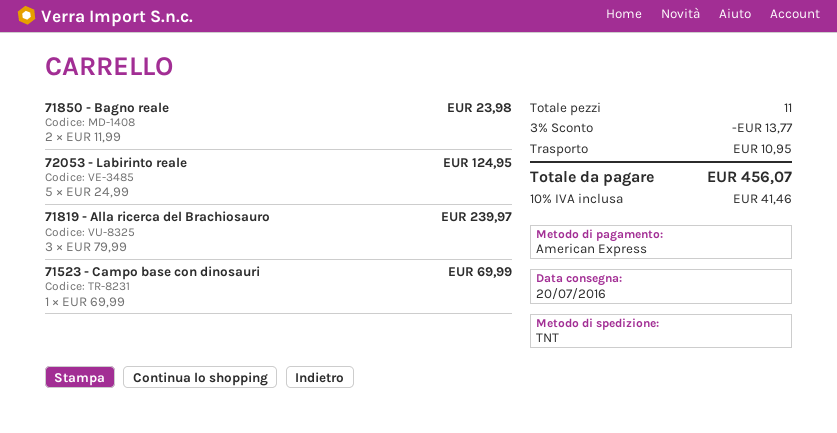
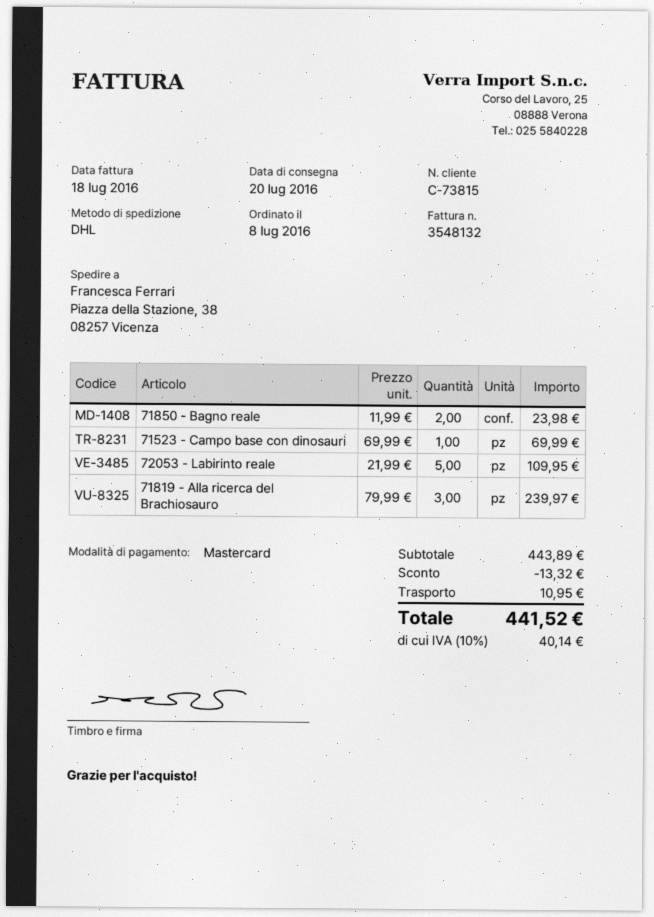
payment method: American Express -> Mastercard
shipping method: TNT -> DHL
72053 - Labirinto reale: 5 x 24.99 = 124.95 -> 5 x 21.99 = 109.95
discount: 13.77 -> 13.32
tax: 10% = 41.46 -> 10% = 40.14
total: 456.07 -> 441.52

